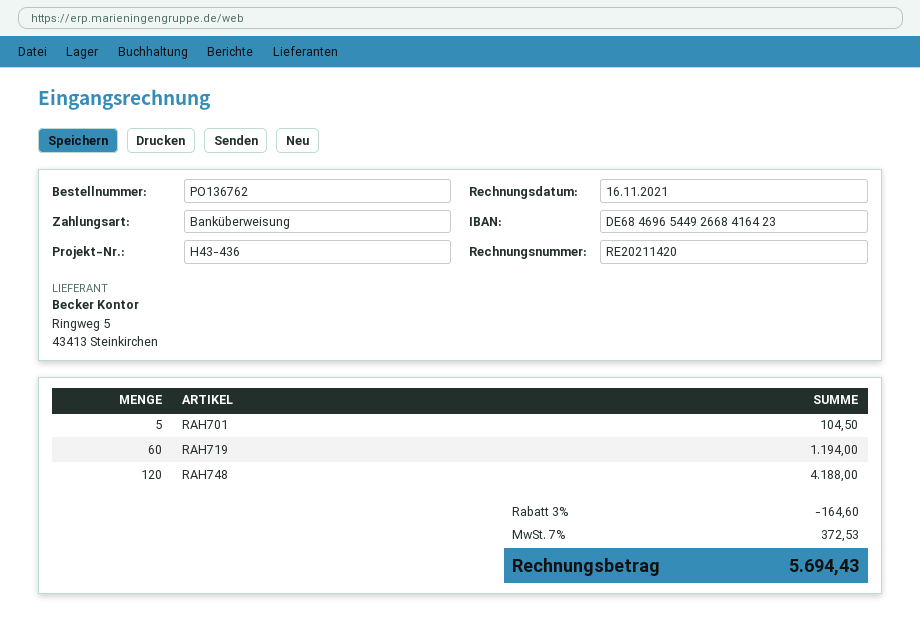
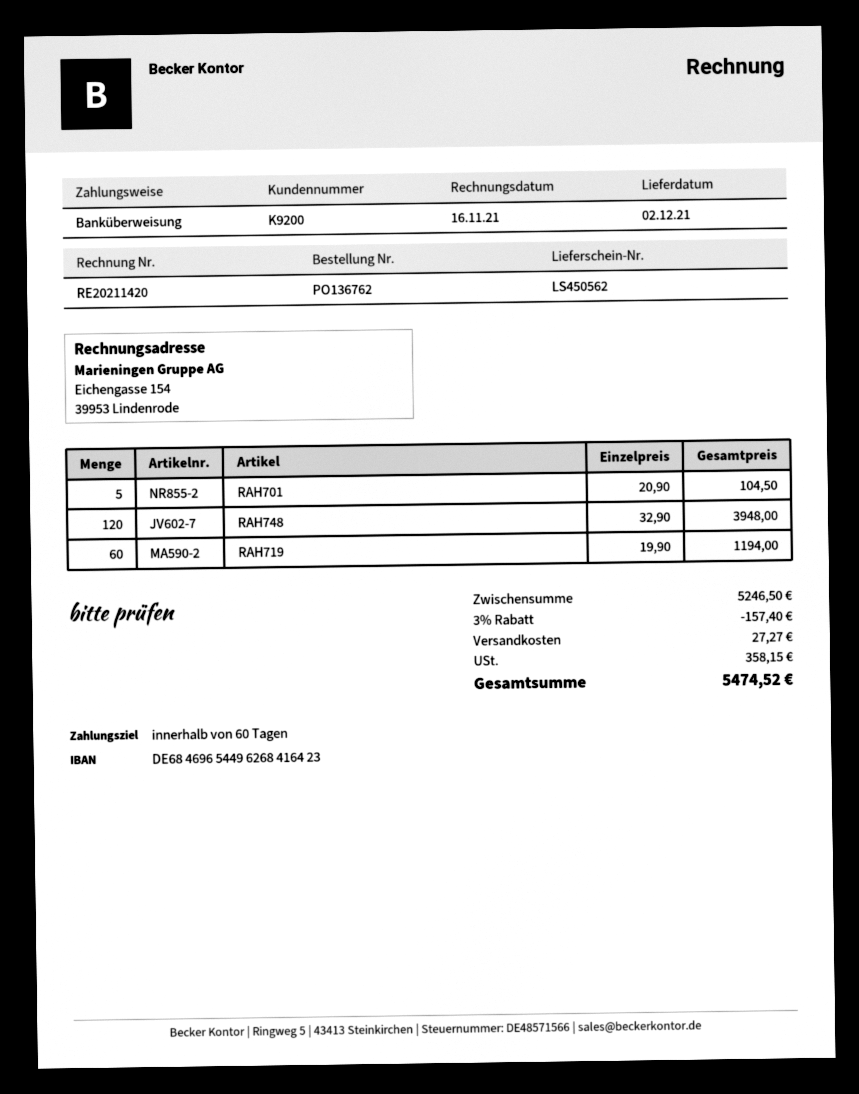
bank account: DE68469654492668416423 -> DE68469654496268416423
RAH748: 120 for 4188.00 -> 120 for 3948.00
discount: 3% = 164.60 -> 3% = 157.40
shipping: none -> 27.27
tax: 372.53 -> 358.15
total: 5694.43 -> 5474.52

